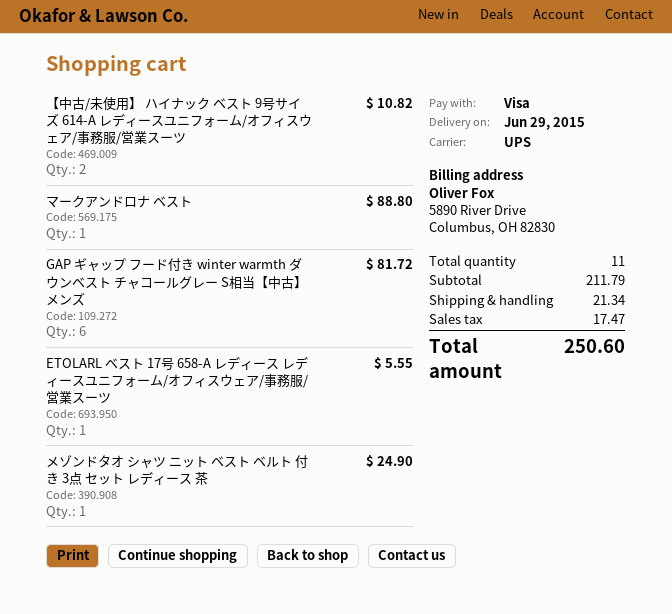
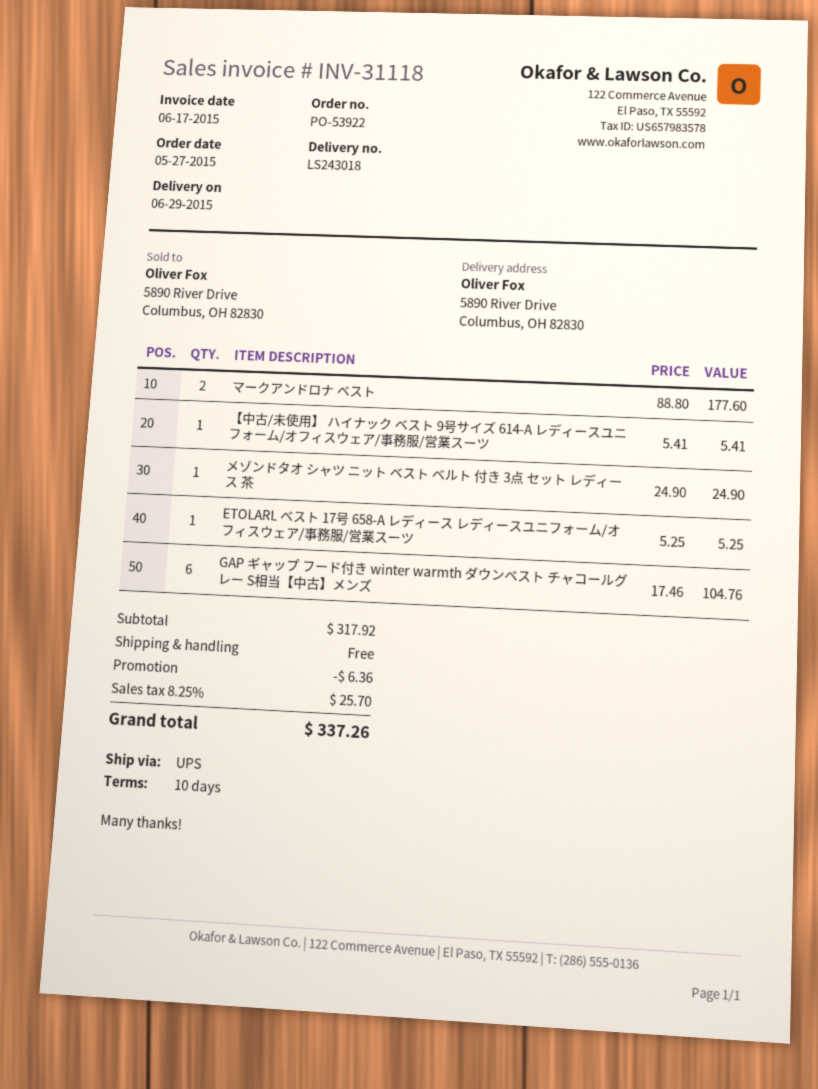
【中古/未使用】 ハイナック ベスト 9号サイズ 614-A レディースユニフォーム/オフィスウェア/事務服/営業スーツ: 2 for 10.82 -> 1 for 5.41
マークアンドロナ ベスト: 1 for 88.80 -> 2 for 177.60
GAP ギャップ フード付き winter warmth ダウンベスト チャコールグレー S相当【中古】メンズ: 6 for 81.72 -> 6 for 104.76
ETOLARL ベスト 17号 658-A レディース レディースユニフォーム/オフィスウェア/事務服/営業スーツ: 1 for 5.55 -> 1 for 5.25
subtotal: 211.79 -> 317.92
discount: none -> 6.36
shipping: 21.34 -> 0.00
tax: 17.47 -> 25.70
total: 250.60 -> 337.26

